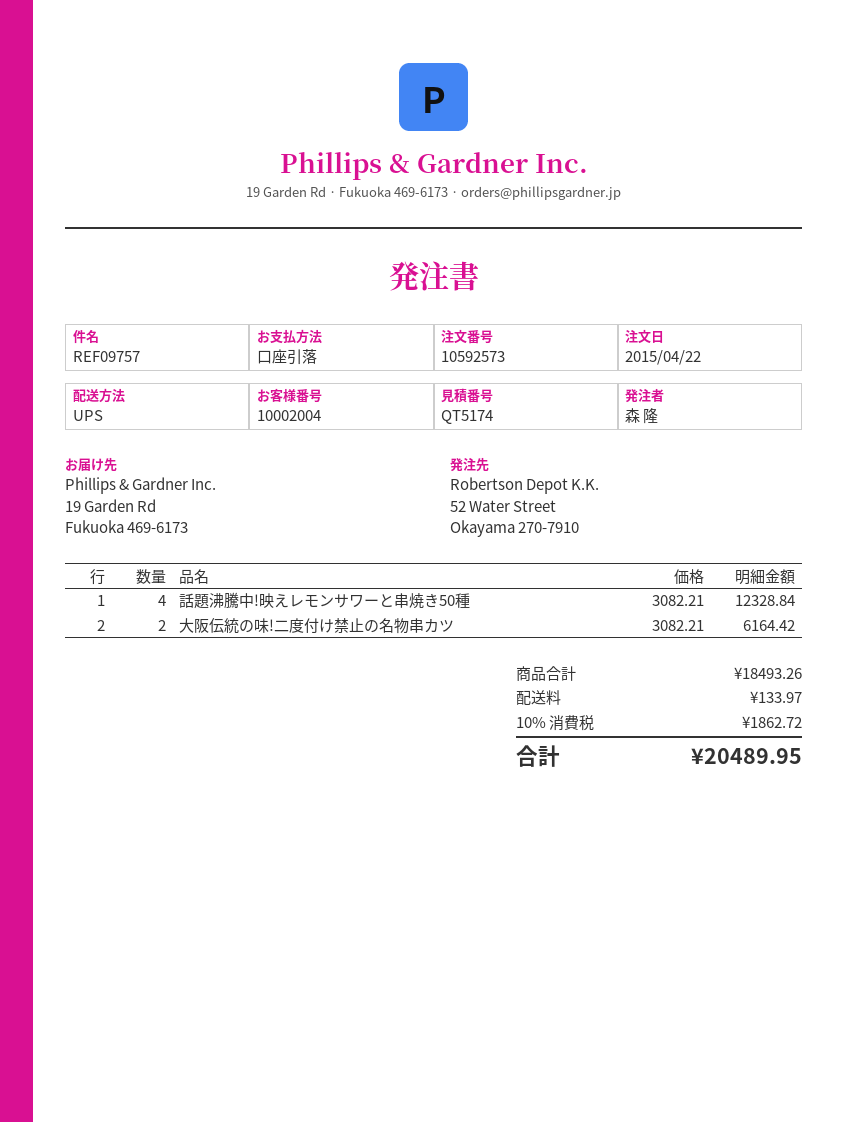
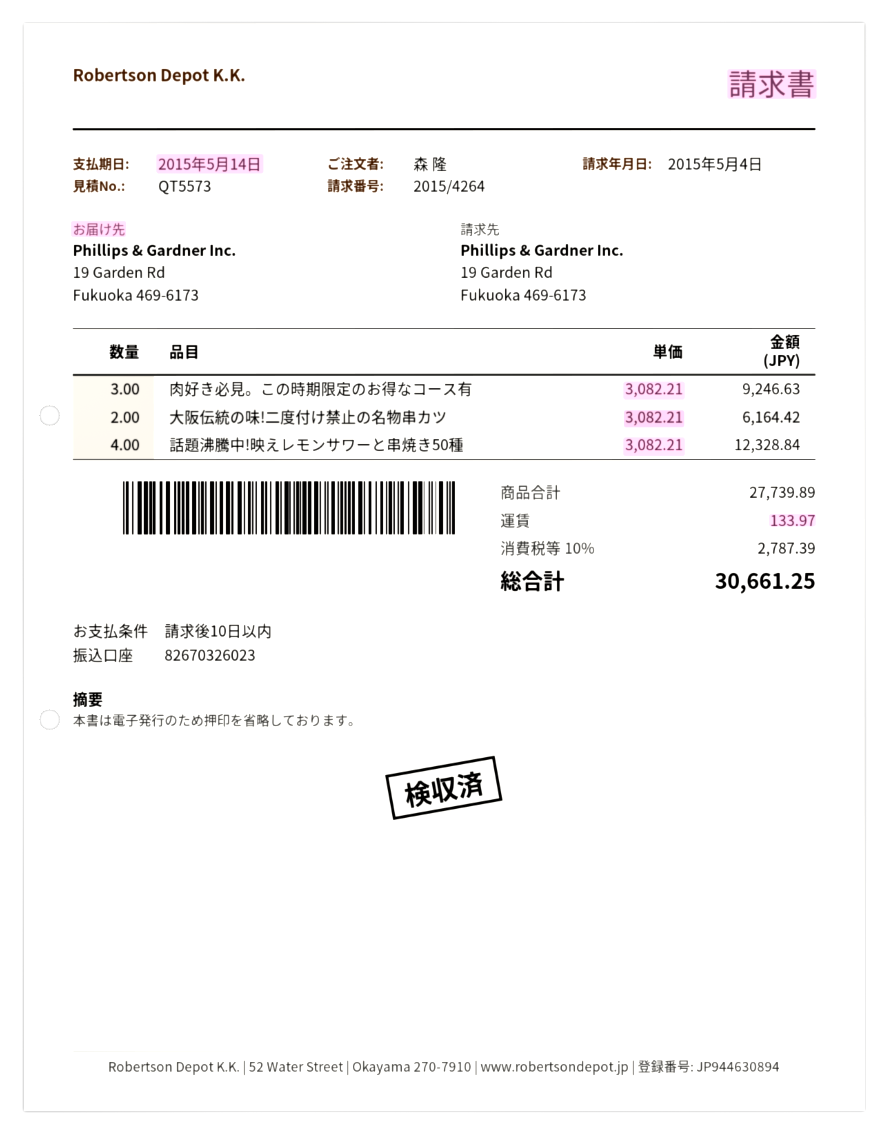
quote number: QT5174 -> QT5573
肉好き必見。この時期限定のお得なコース有: none -> 3 x 3082.21 = 9246.63
subtotal: 18493.26 -> 27739.89
tax: 10% = 1862.72 -> 10% = 2787.39
total: 20489.95 -> 30661.25

